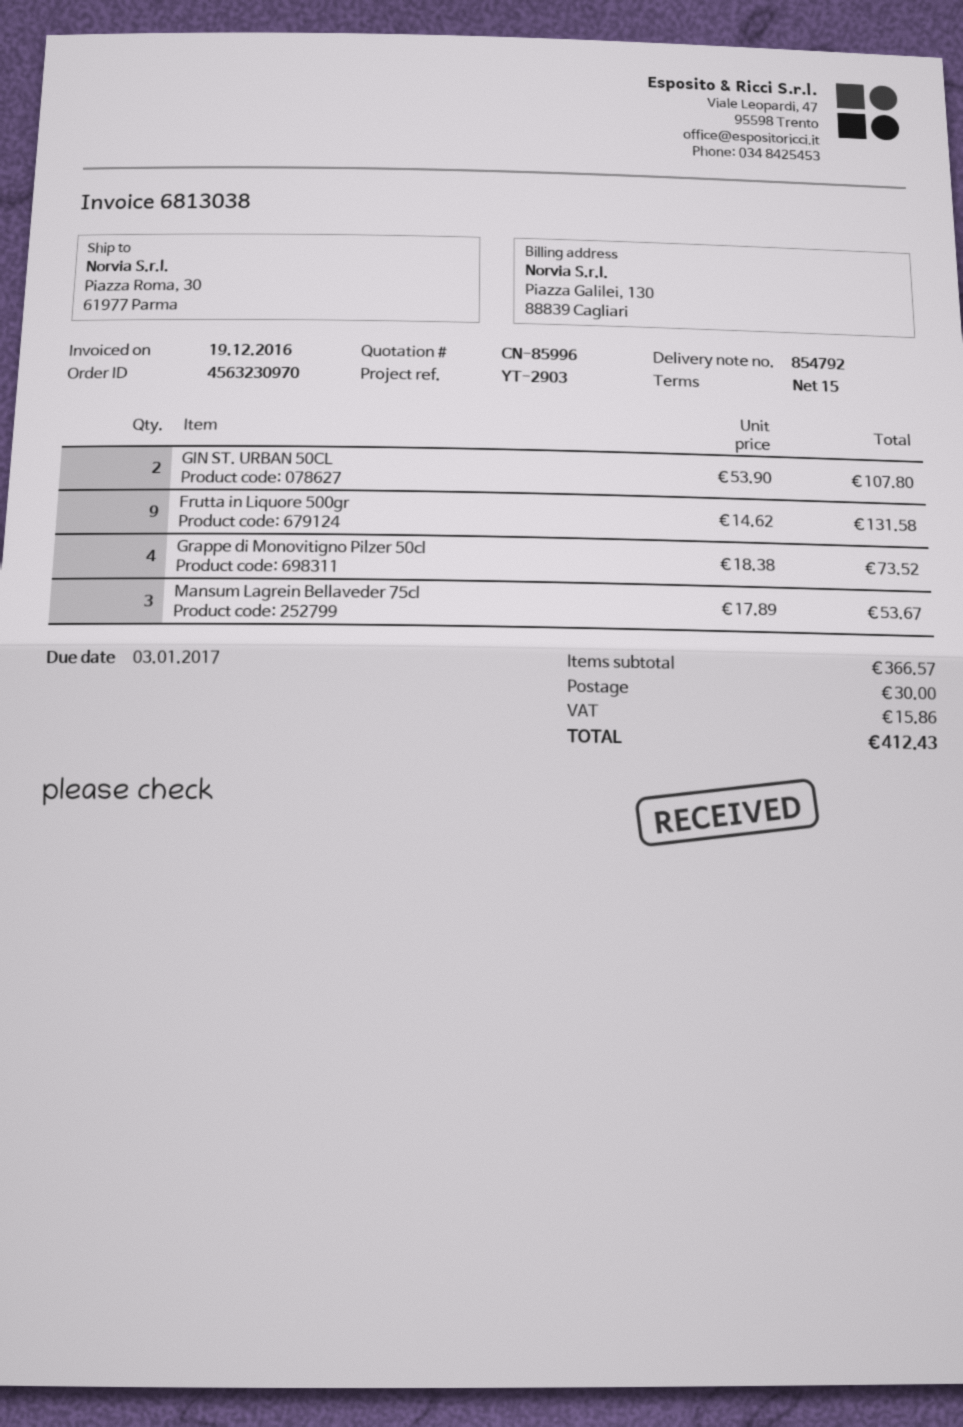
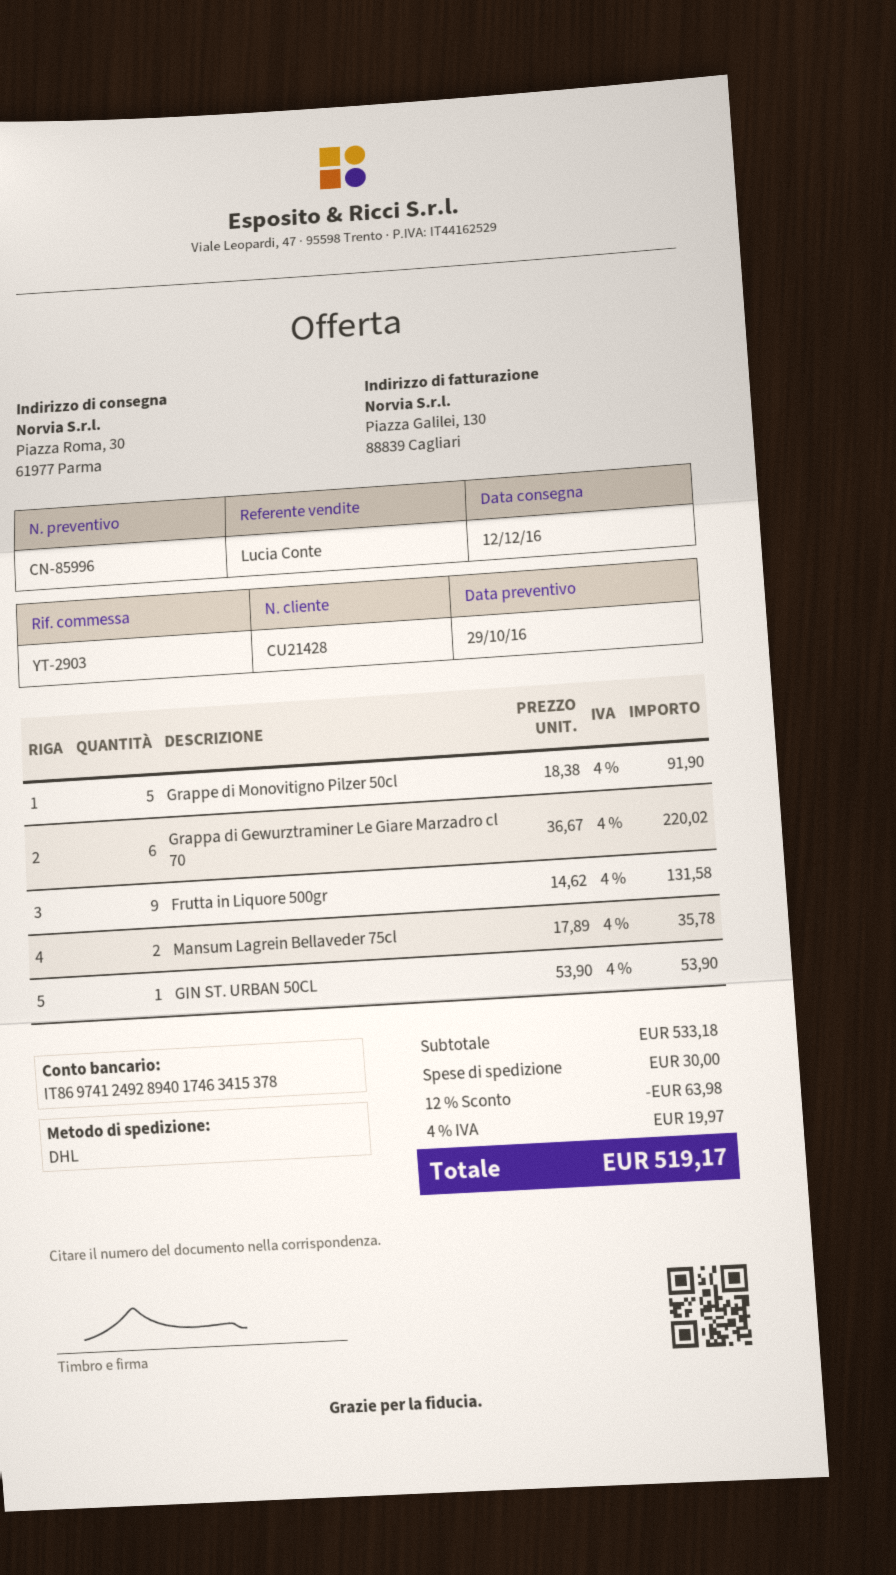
GIN ST. URBAN 50CL: 2 x 53.90 = 107.80 -> 1 x 53.90 = 53.90
Grappe di Monovitigno Pilzer 50cl: 4 x 18.38 = 73.52 -> 5 x 18.38 = 91.90
Mansum Lagrein Bellaveder 75cl: 3 x 17.89 = 53.67 -> 2 x 17.89 = 35.78
Grappa di Gewurztraminer Le Giare Marzadro cl 70: none -> 6 x 36.67 = 220.02
subtotal: 366.57 -> 533.18
discount: none -> 12% = 63.98
tax: 15.86 -> 19.97
total: 412.43 -> 519.17

